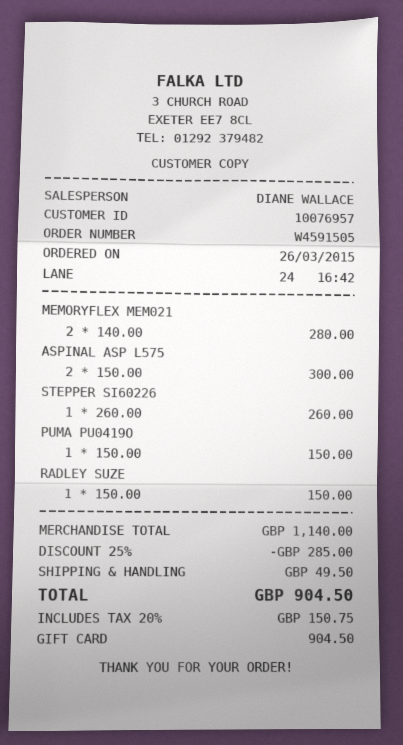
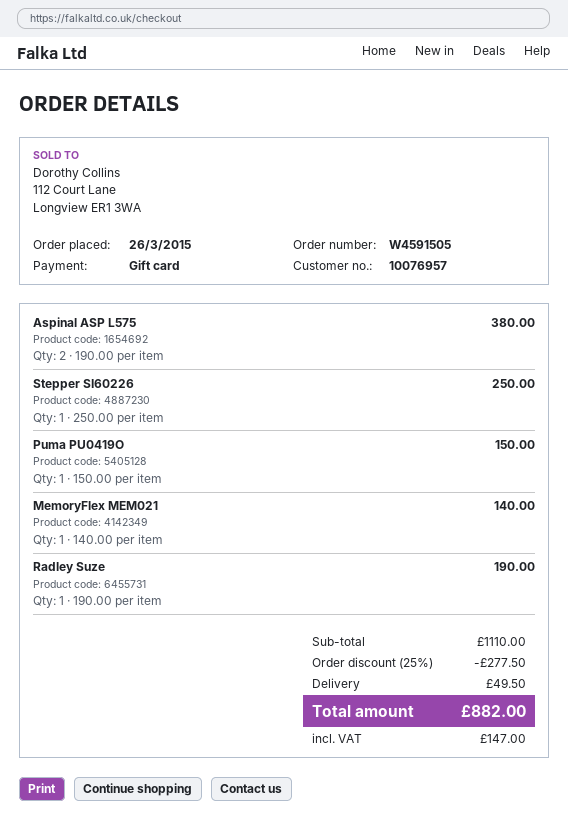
MEMORYFLEX MEM021: 2 x 140.00 = 280.00 -> 1 x 140.00 = 140.00
ASPINAL ASP L575: 2 x 150.00 = 300.00 -> 2 x 190.00 = 380.00
STEPPER SI60226: 1 x 260.00 = 260.00 -> 1 x 250.00 = 250.00
RADLEY SUZE: 1 x 150.00 = 150.00 -> 1 x 190.00 = 190.00
subtotal: 1140.00 -> 1110.00
discount: 25% = 285.00 -> 25% = 277.50
tax: 150.75 -> 147.00
total: 904.50 -> 882.00

